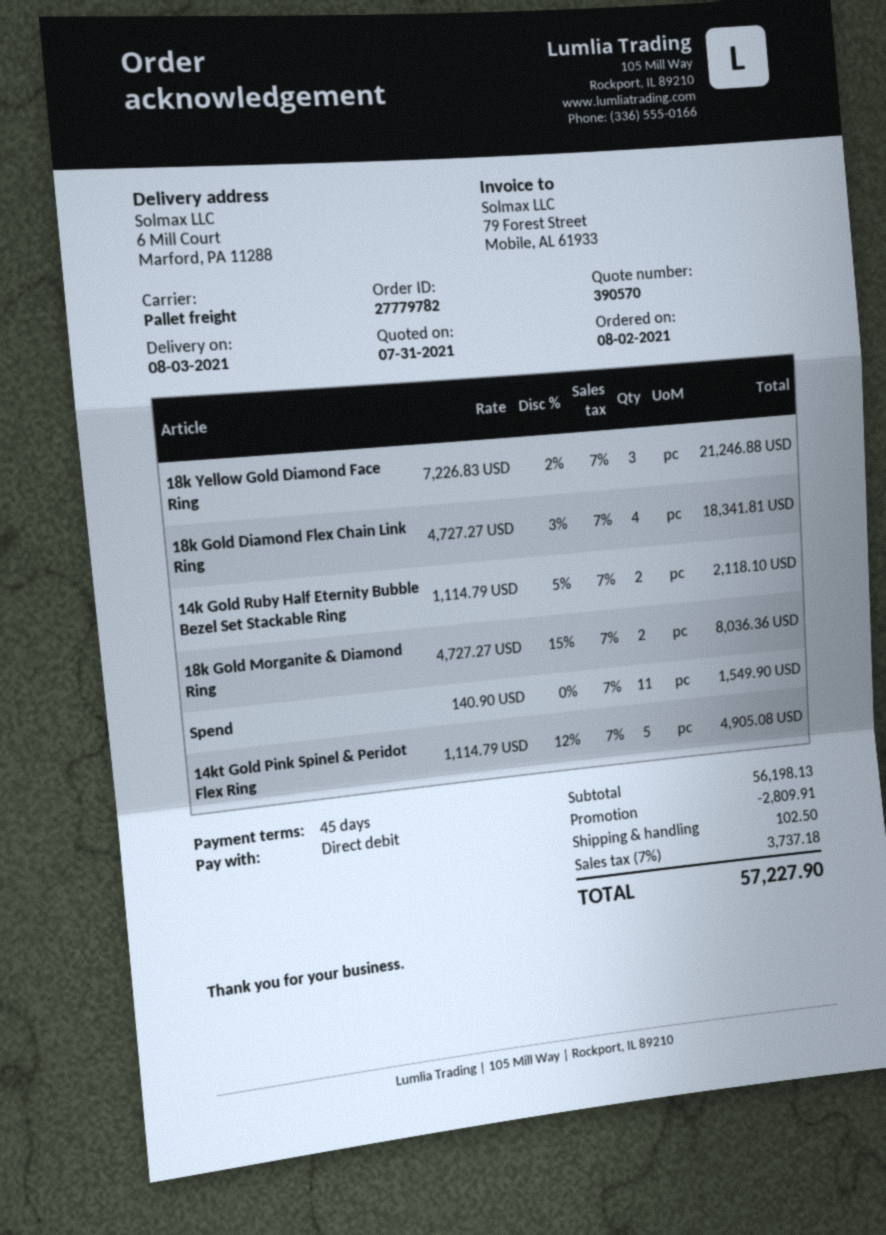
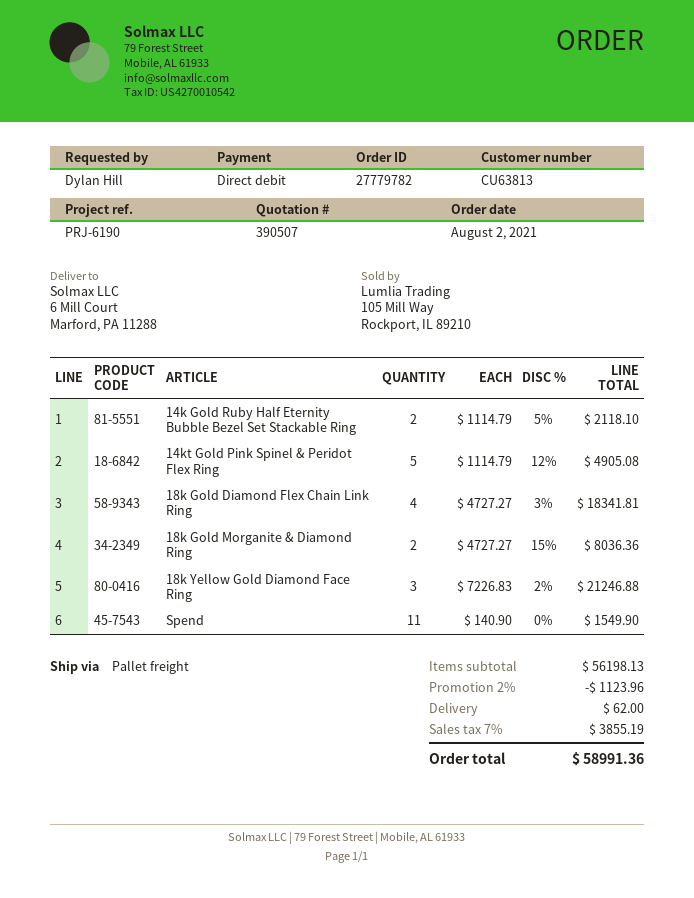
quote number: 390570 -> 390507
discount: 2809.91 -> 1123.96
shipping: 102.50 -> 62.00
tax: 7% = 3737.18 -> 7% = 3855.19
total: 57227.90 -> 58991.36

